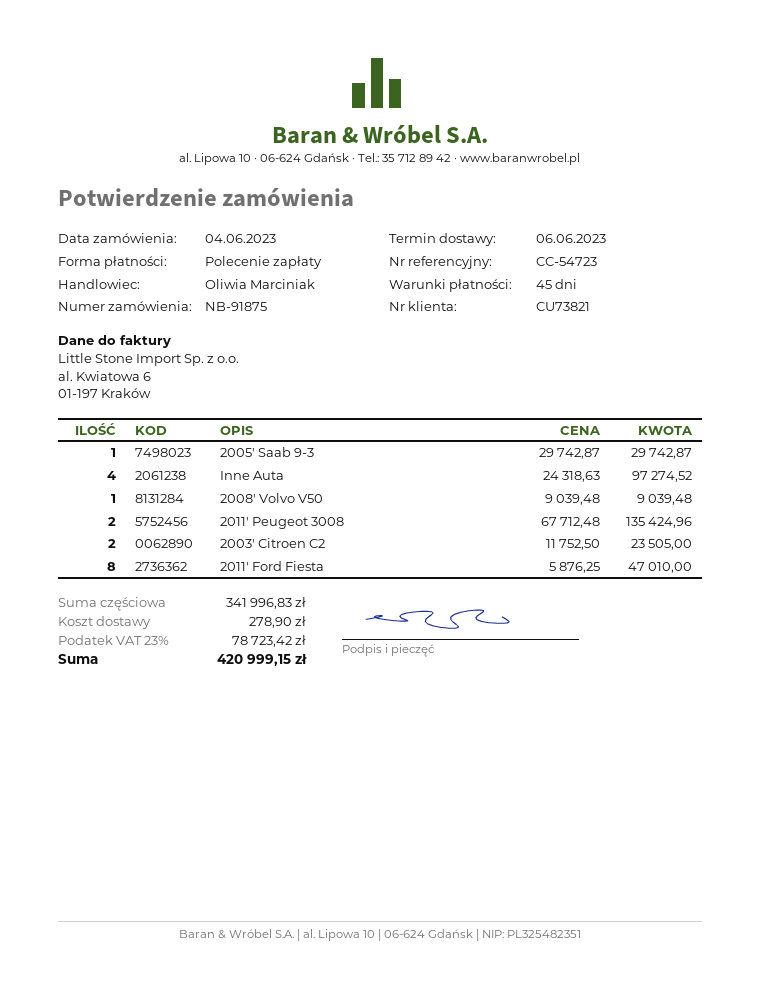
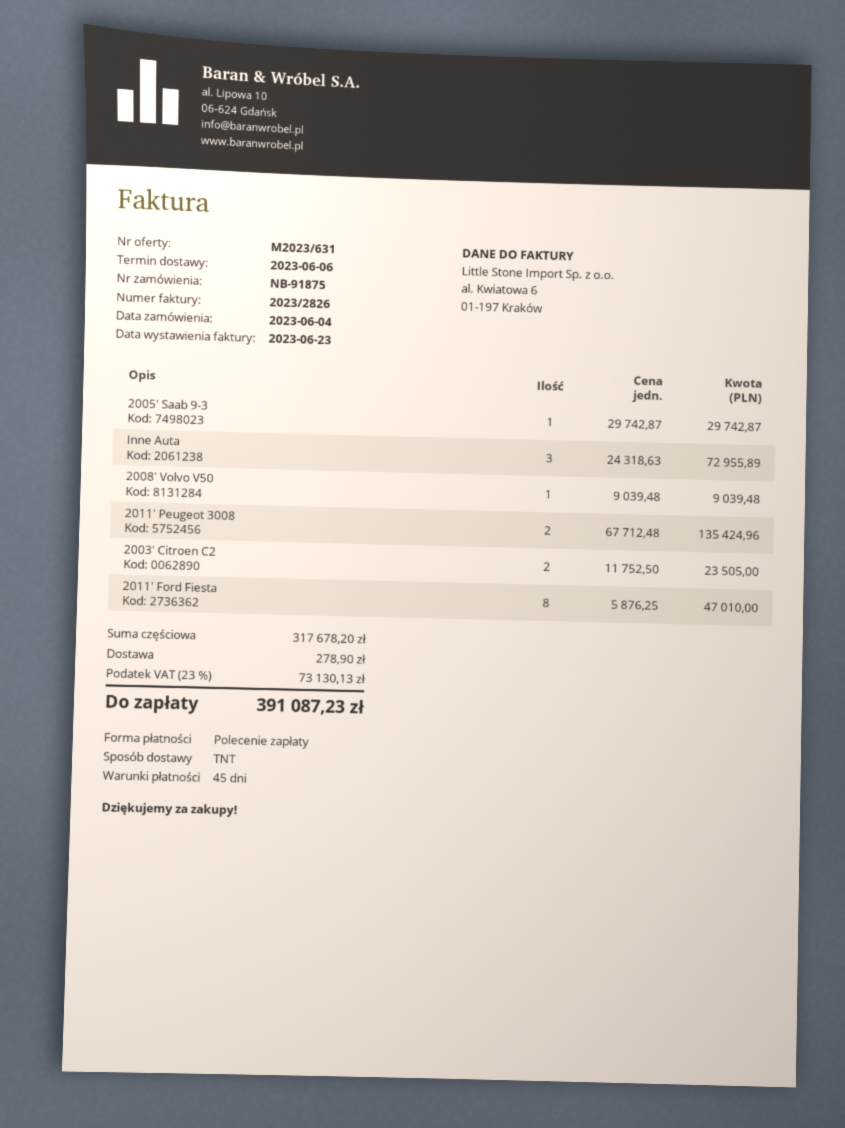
Inne Auta: 4 x 24318.63 = 97274.52 -> 3 x 24318.63 = 72955.89
subtotal: 341996.83 -> 317678.20
tax: 23% = 78723.42 -> 23% = 73130.13
total: 420999.15 -> 391087.23

